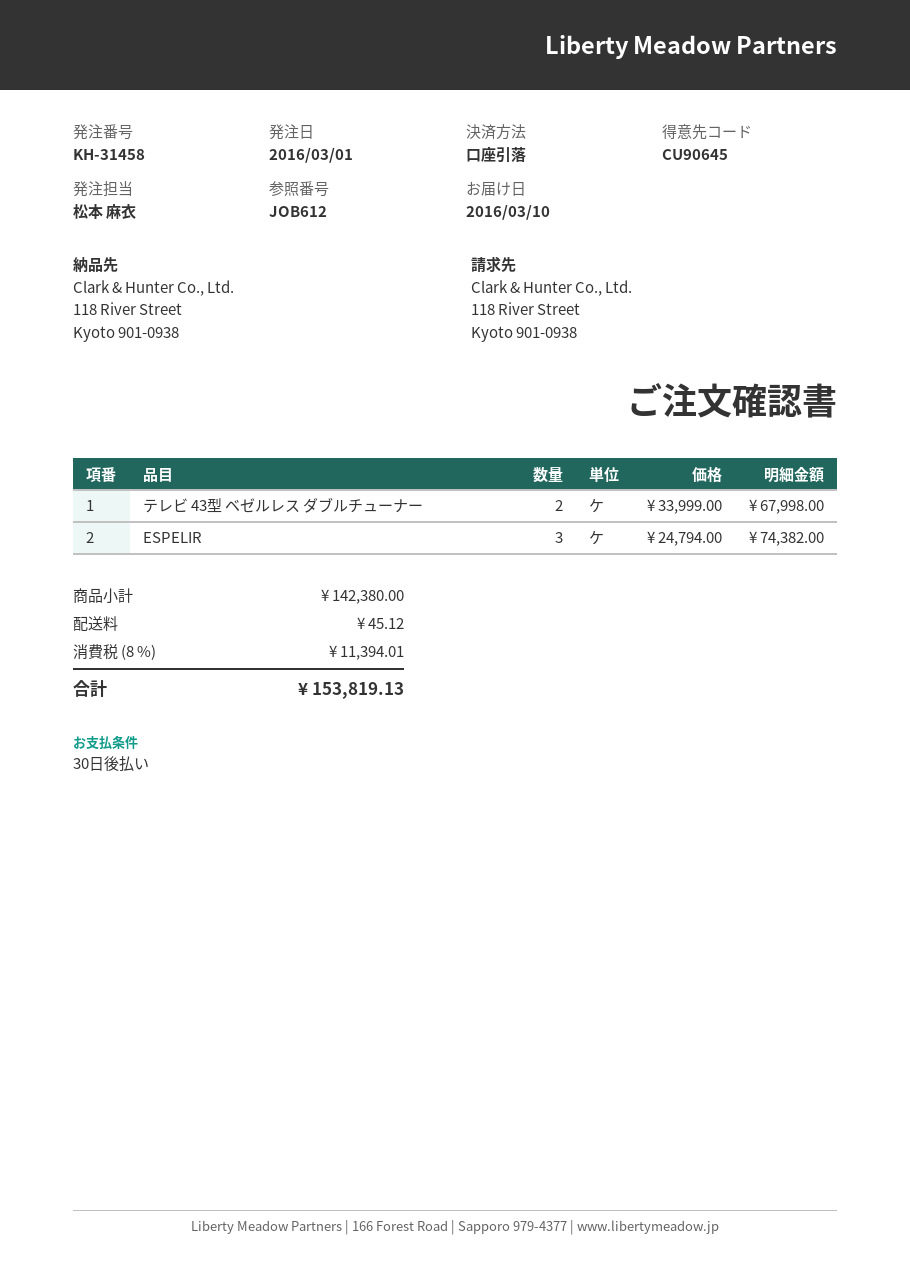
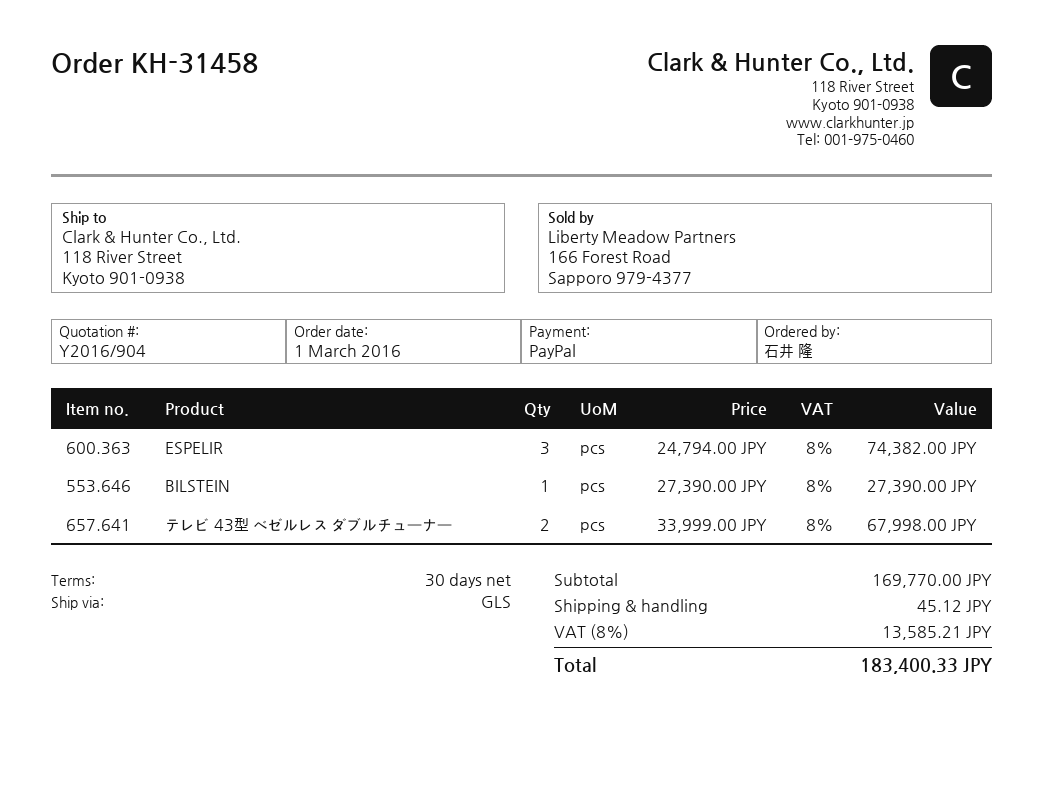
ordered by: 松本 麻衣 -> 石井 隆
payment method: direct debit -> PayPal
BILSTEIN: none -> 1 x 27390.00 = 27390.00
subtotal: 142380.00 -> 169770.00
tax: 8% = 11394.01 -> 8% = 13585.21
total: 153819.13 -> 183400.33

